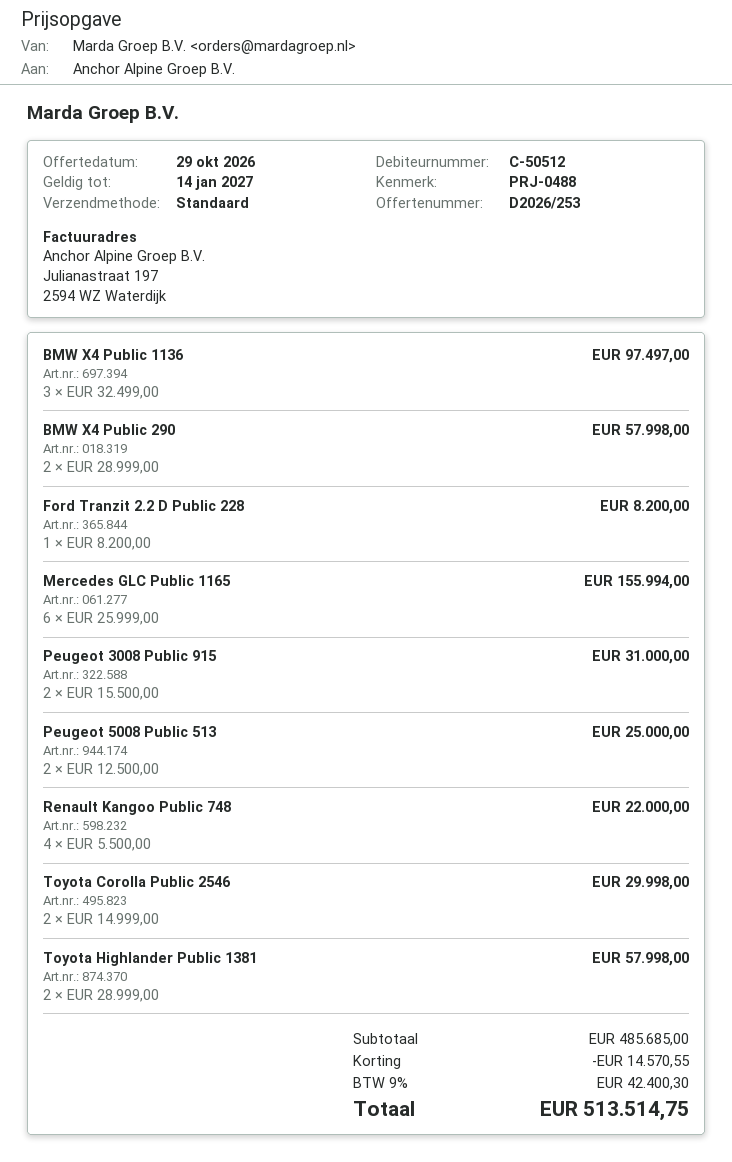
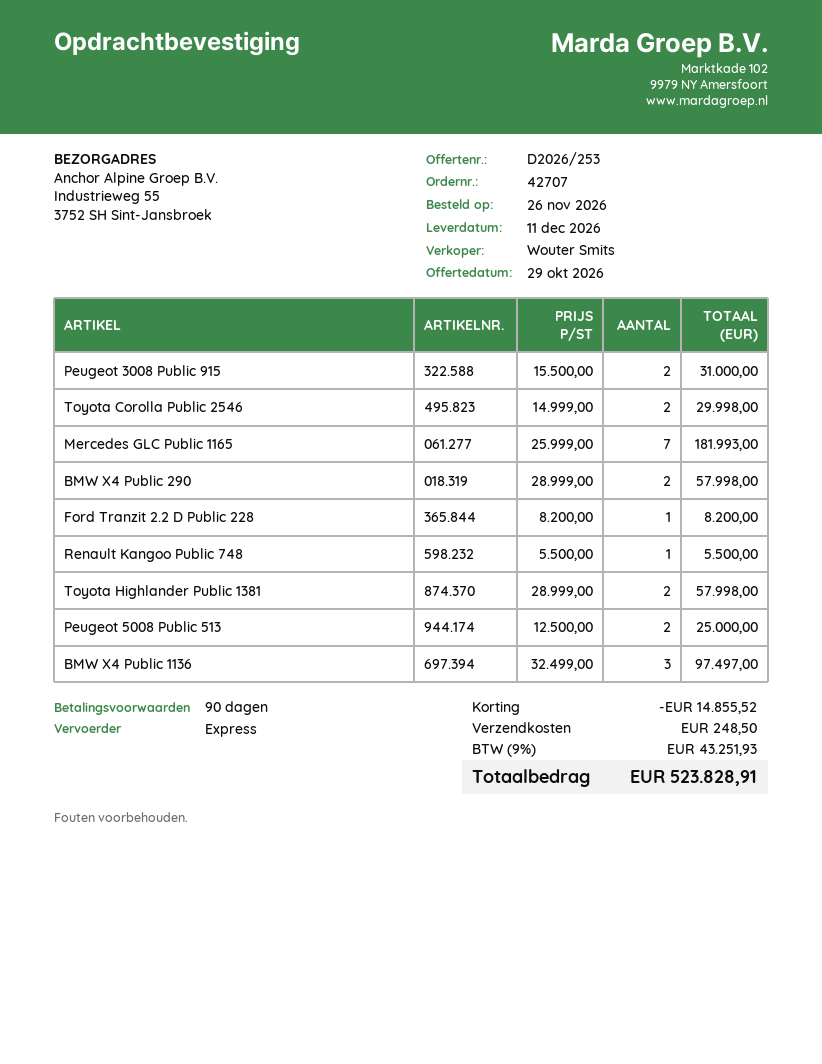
shipping method: standard -> express
Mercedes GLC Public 1165: 6 x 25999.00 = 155994.00 -> 7 x 25999.00 = 181993.00
Renault Kangoo Public 748: 4 x 5500.00 = 22000.00 -> 1 x 5500.00 = 5500.00
discount: 14570.55 -> 14855.52
shipping: none -> 248.50
tax: 9% = 42400.30 -> 9% = 43251.93
total: 513514.75 -> 523828.91

